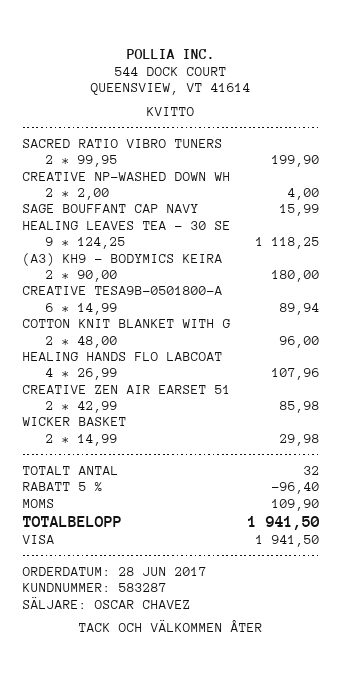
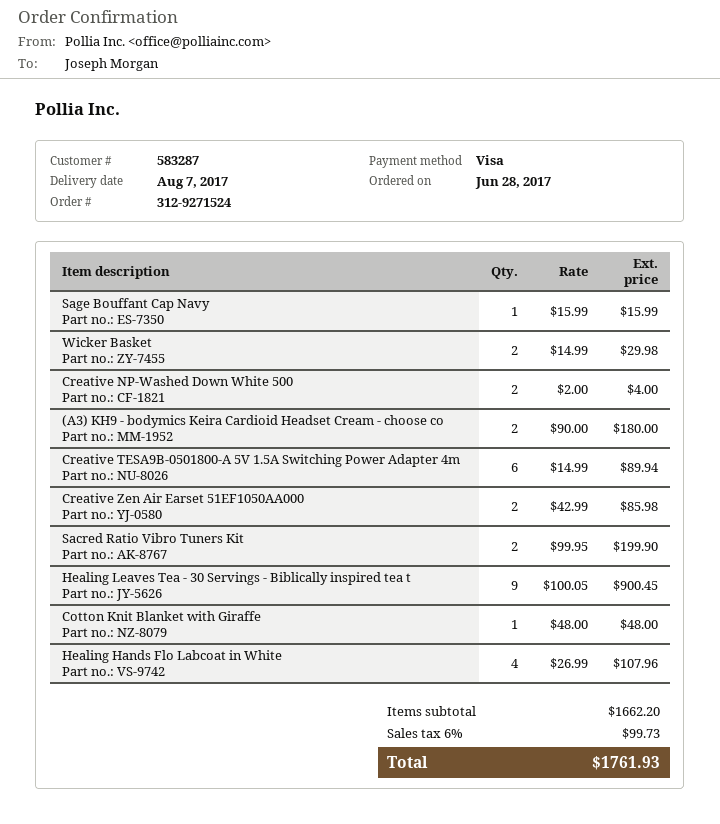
HEALING LEAVES TEA - 30 SE: 9 x 124.25 = 1118.25 -> 9 x 100.05 = 900.45
COTTON KNIT BLANKET WITH G: 2 x 48.00 = 96.00 -> 1 x 48.00 = 48.00
discount: 5% = 96.40 -> none
tax: 109.90 -> 99.73
total: 1941.50 -> 1761.93

